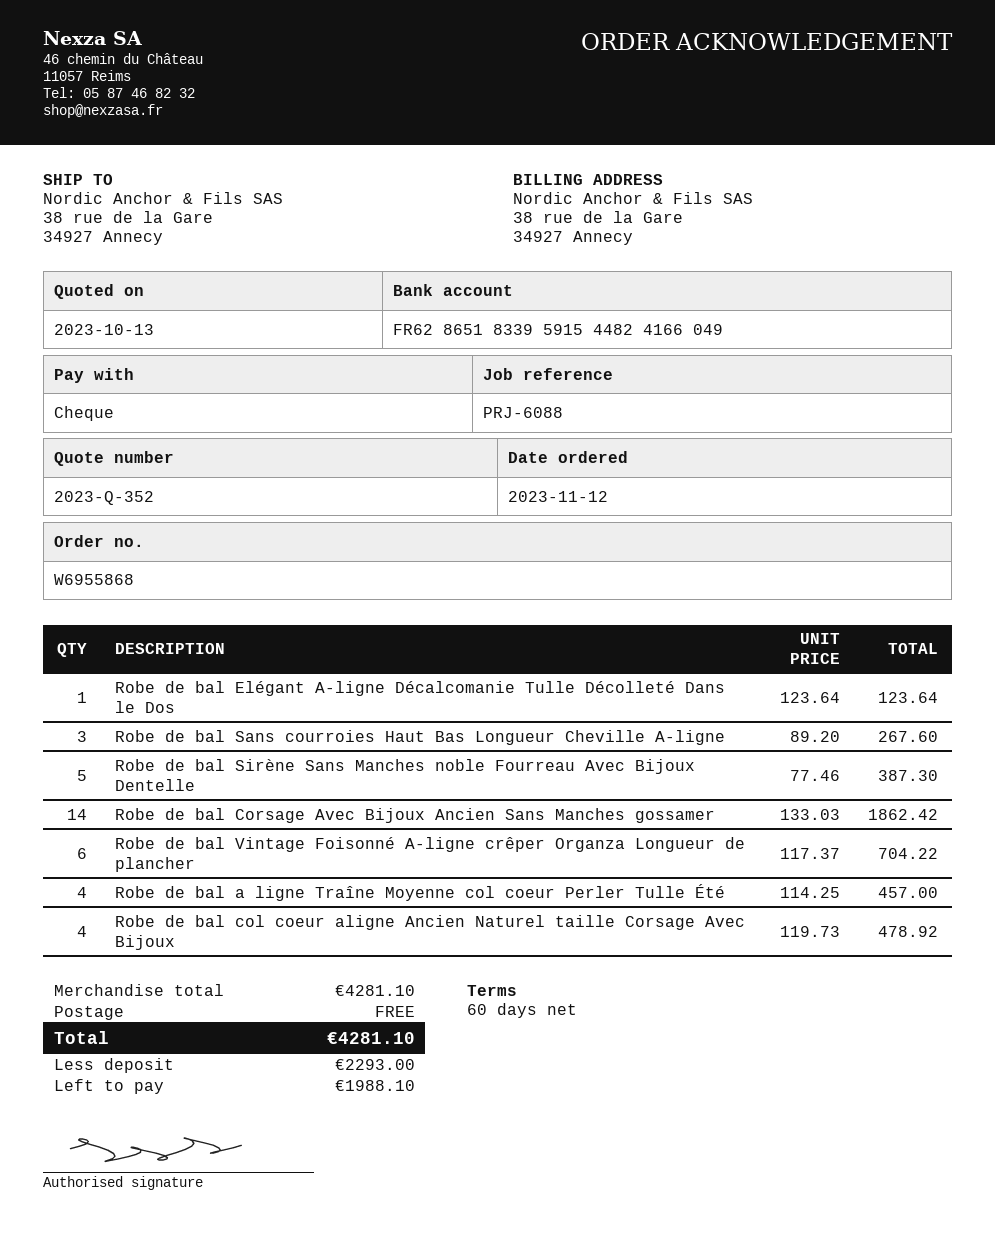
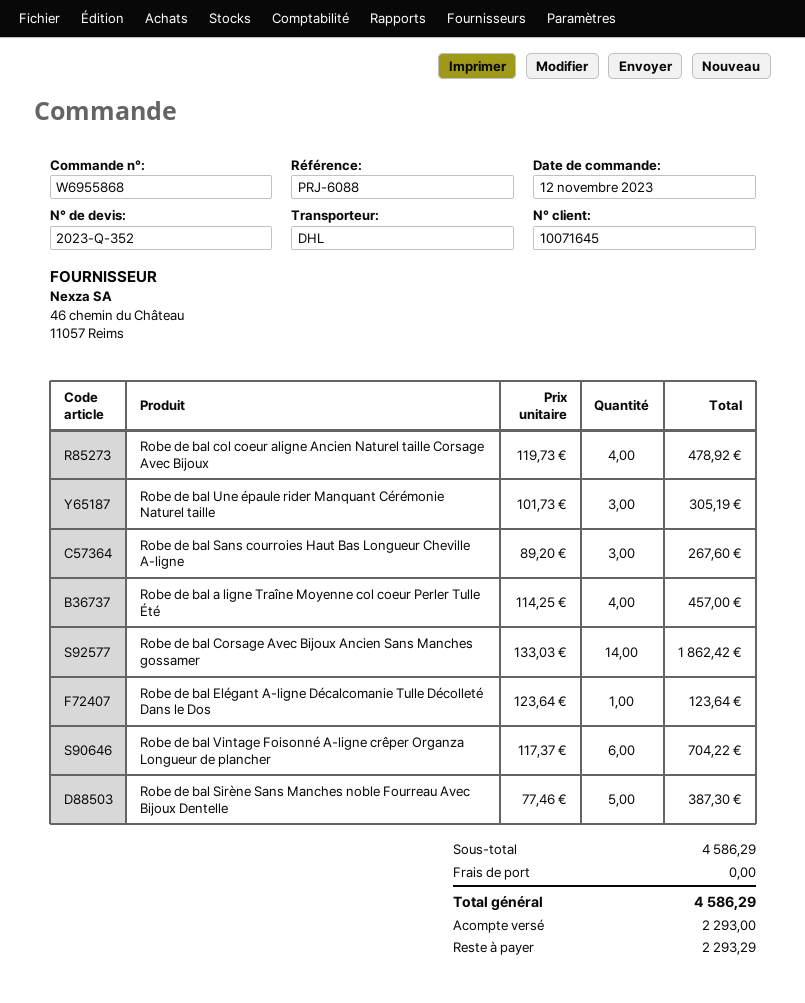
Robe de bal Une épaule rider Manquant Cérémonie Naturel taille: none -> 3 x 101.73 = 305.19
subtotal: 4281.10 -> 4586.29
total: 4281.10 -> 4586.29
balance: 1988.10 -> 2293.29

